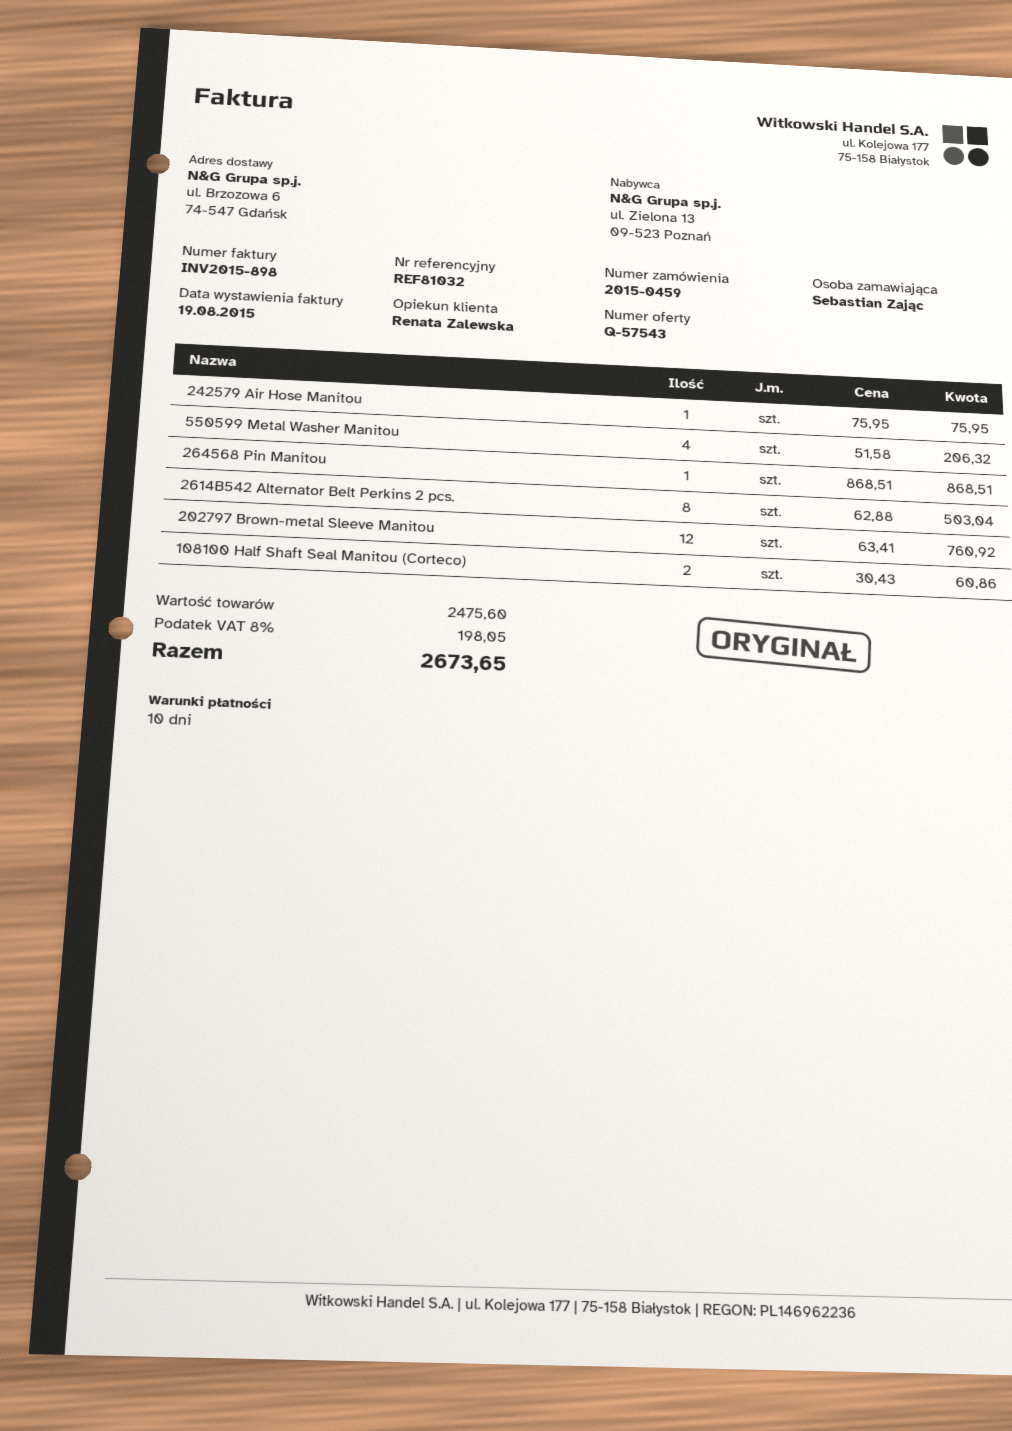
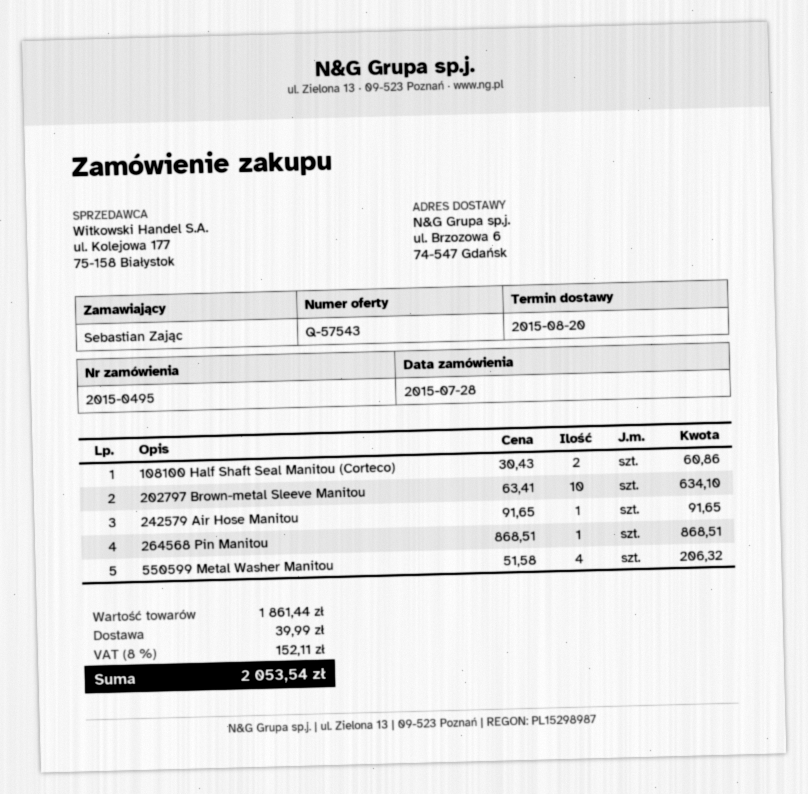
order number: 2015-0459 -> 2015-0495
242579 Air Hose Manitou: 1 x 75.95 = 75.95 -> 1 x 91.65 = 91.65
2614B542 Alternator Belt Perkins 2 pcs.: 8 x 62.88 = 503.04 -> none
202797 Brown-metal Sleeve Manitou: 12 x 63.41 = 760.92 -> 10 x 63.41 = 634.10
subtotal: 2475.60 -> 1861.44
shipping: none -> 39.99
tax: 8% = 198.05 -> 8% = 152.11
total: 2673.65 -> 2053.54

